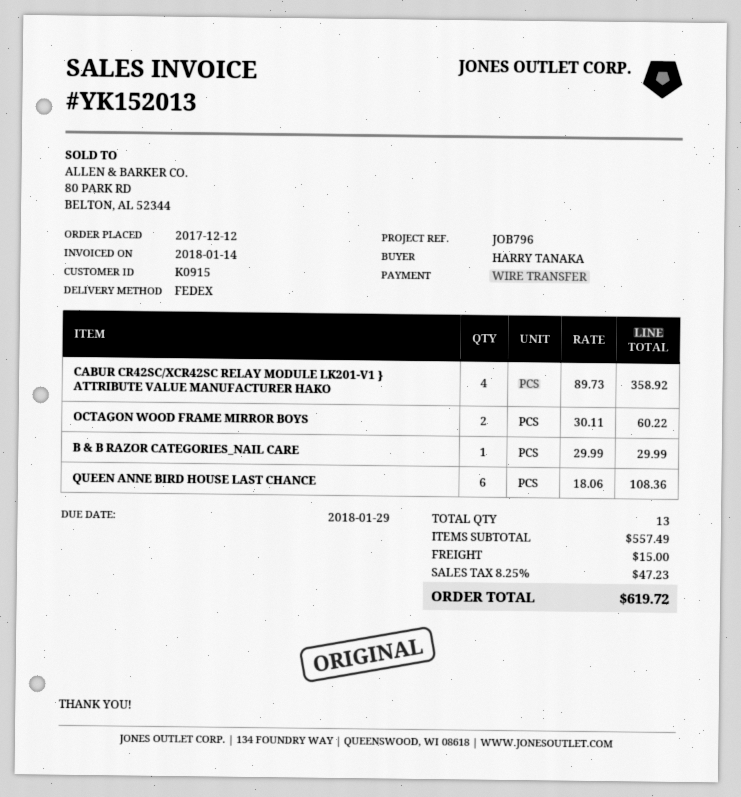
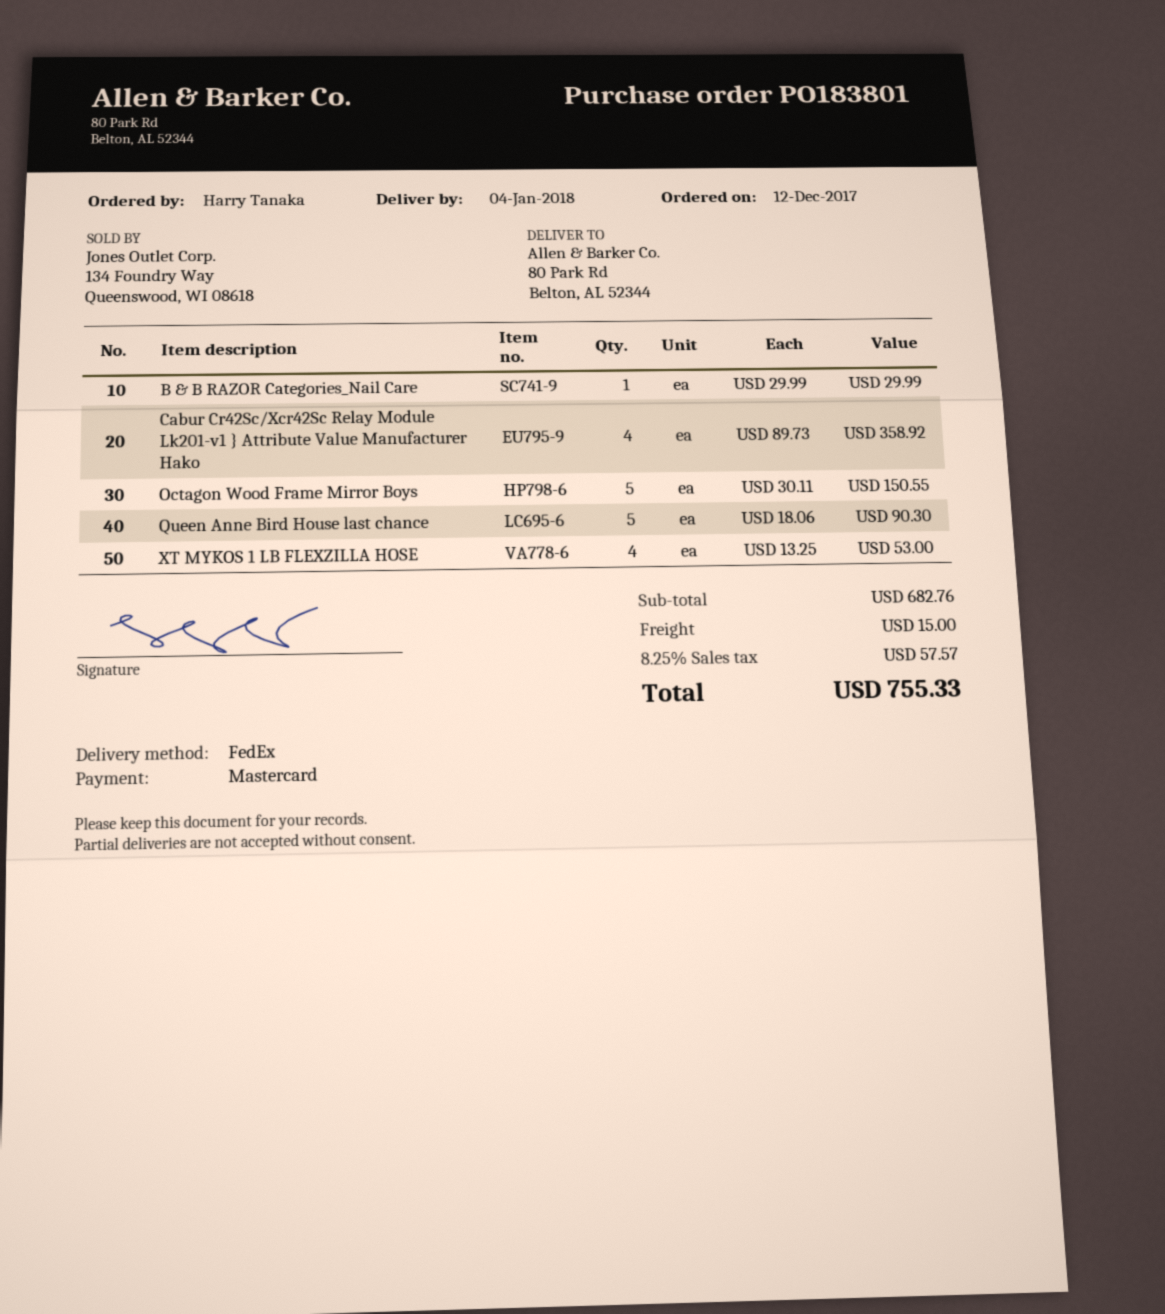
payment method: bank transfer -> Mastercard
OCTAGON WOOD FRAME MIRROR BOYS: 2 x 30.11 = 60.22 -> 5 x 30.11 = 150.55
QUEEN ANNE BIRD HOUSE LAST CHANCE: 6 x 18.06 = 108.36 -> 5 x 18.06 = 90.30
XT MYKOS 1 LB FLEXZILLA HOSE: none -> 4 x 13.25 = 53.00
subtotal: 557.49 -> 682.76
tax: 8.25% = 47.23 -> 8.25% = 57.57
total: 619.72 -> 755.33

